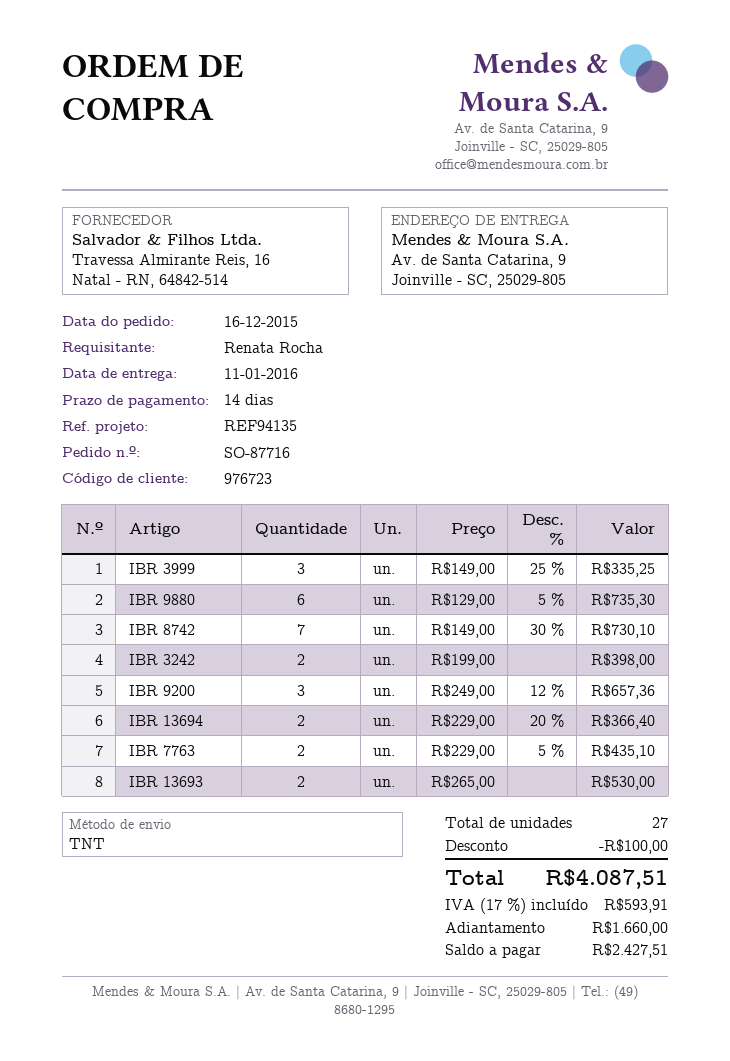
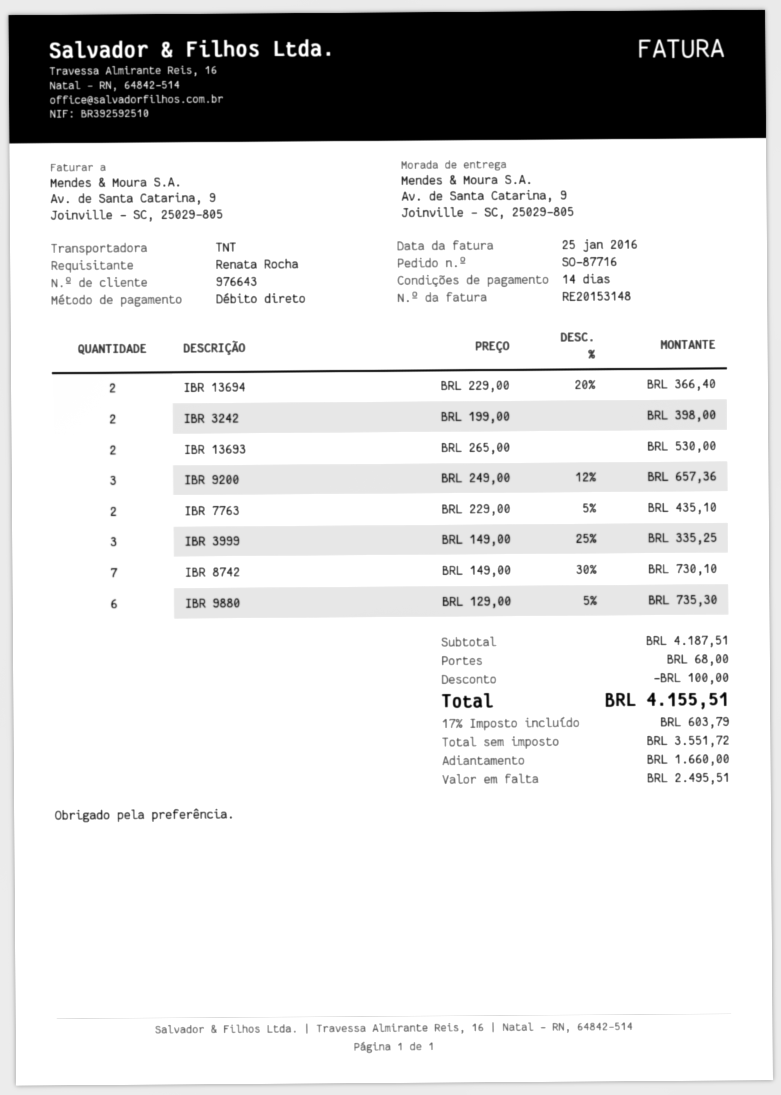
customer number: 976723 -> 976643
shipping: none -> 68.00
tax: 17% = 593.91 -> 17% = 603.79
total: 4087.51 -> 4155.51
balance: 2427.51 -> 2495.51

